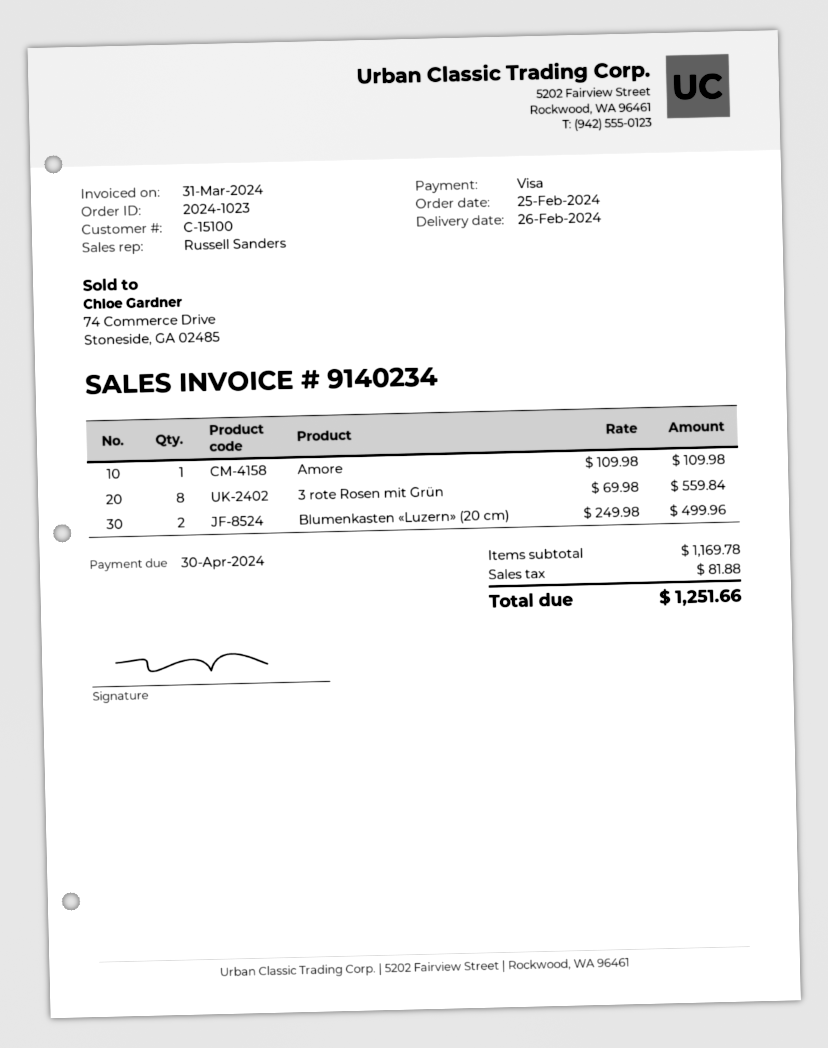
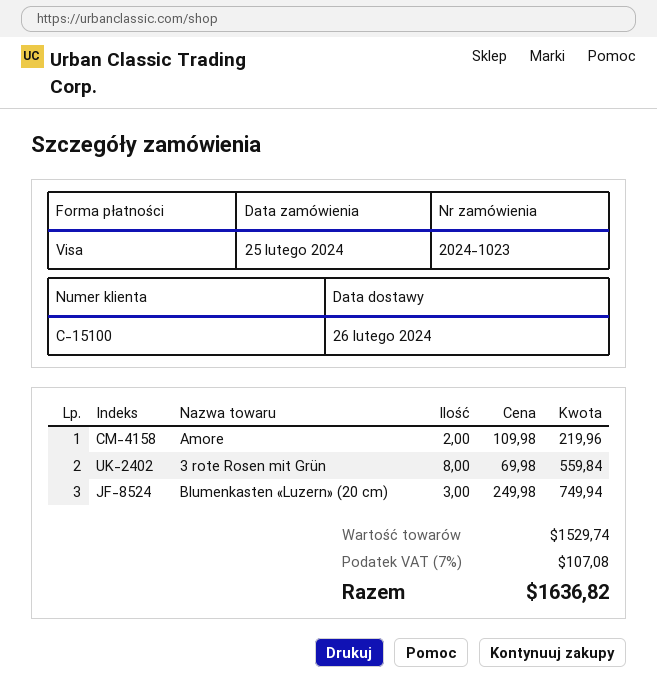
Amore: 1 x 109.98 = 109.98 -> 2 x 109.98 = 219.96
Blumenkasten «Luzern» (20 cm): 2 x 249.98 = 499.96 -> 3 x 249.98 = 749.94
subtotal: 1169.78 -> 1529.74
tax: 81.88 -> 107.08
total: 1251.66 -> 1636.82

